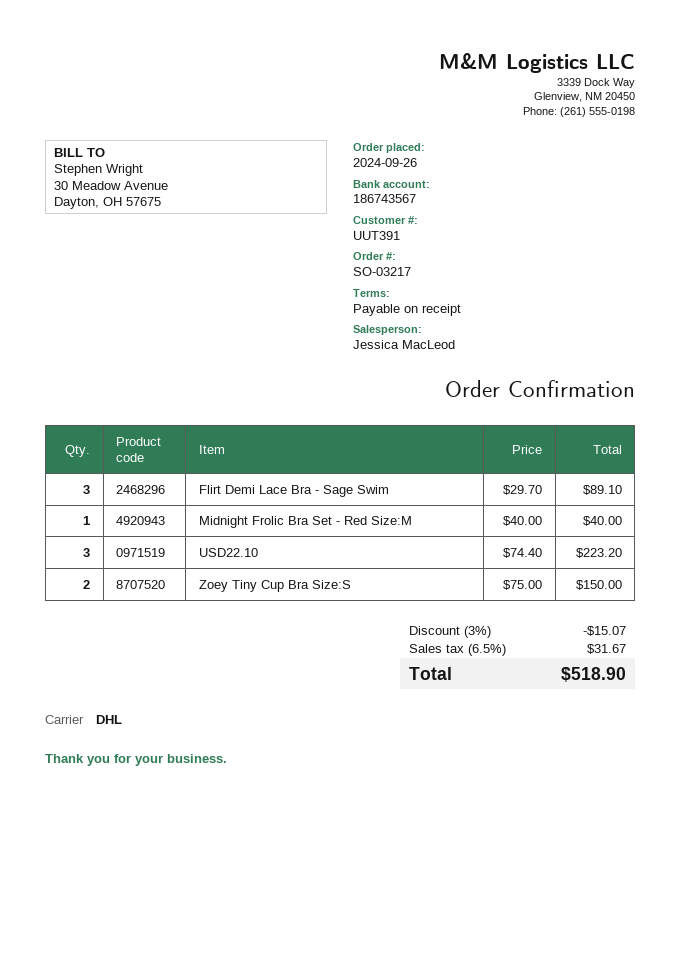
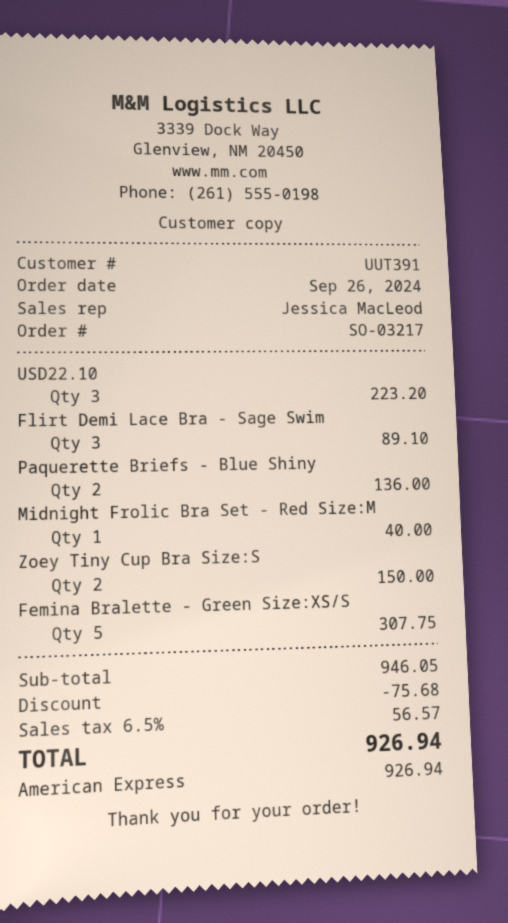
Paquerette Briefs - Blue Shiny: none -> 2 for 136.00
Femina Bralette - Green Size:XS/S: none -> 5 for 307.75
discount: 15.07 -> 75.68
tax: 6.5% = 31.67 -> 6.5% = 56.57
total: 518.90 -> 926.94

